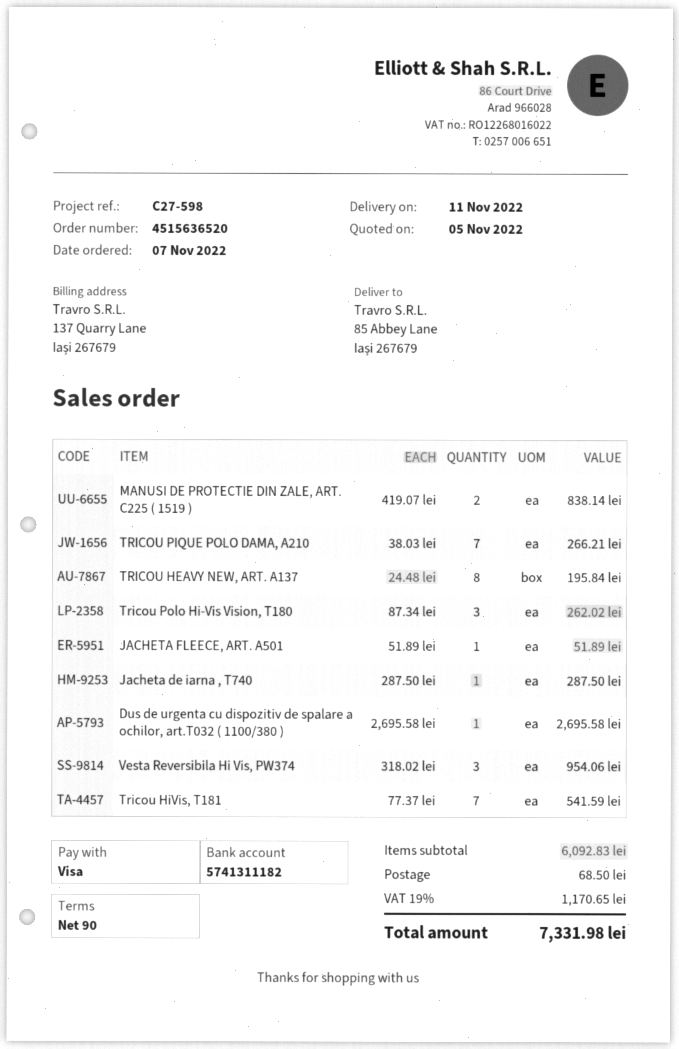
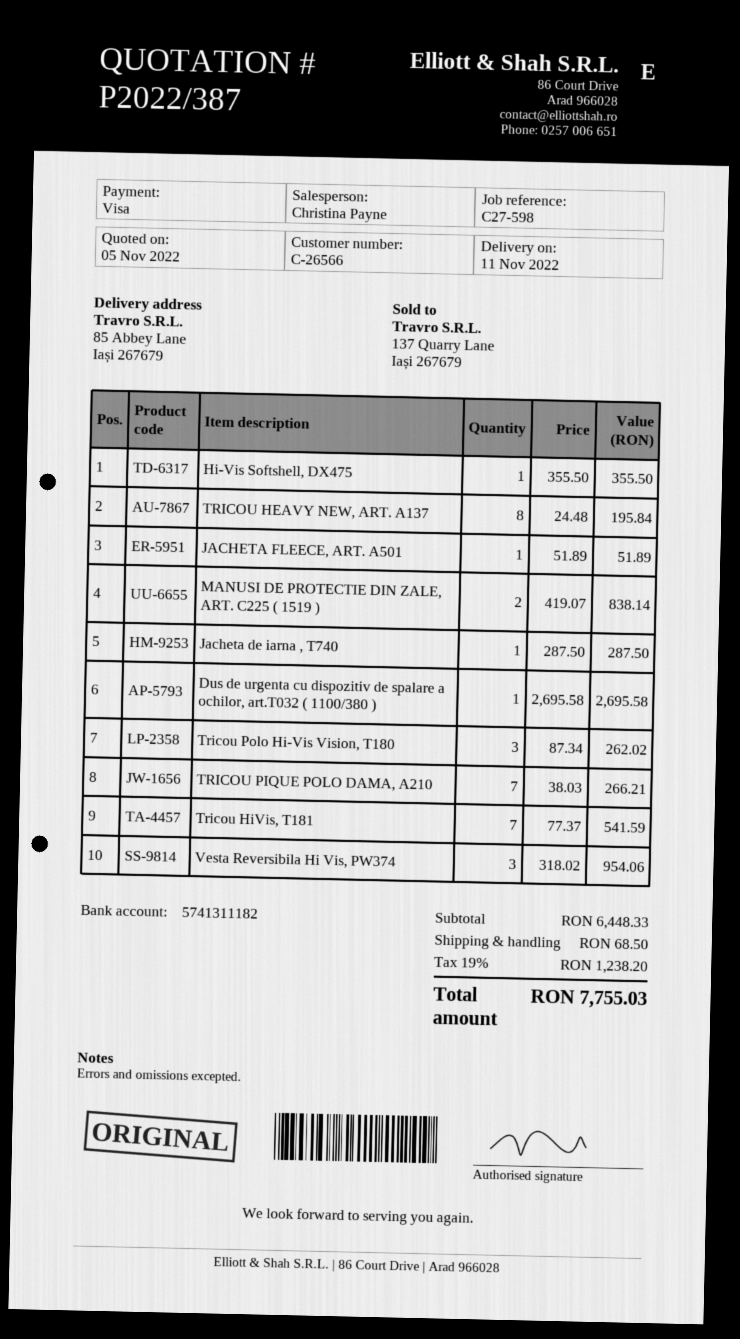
Hi-Vis Softshell, DX475: none -> 1 x 355.50 = 355.50
subtotal: 6092.83 -> 6448.33
tax: 19% = 1170.65 -> 19% = 1238.20
total: 7331.98 -> 7755.03

